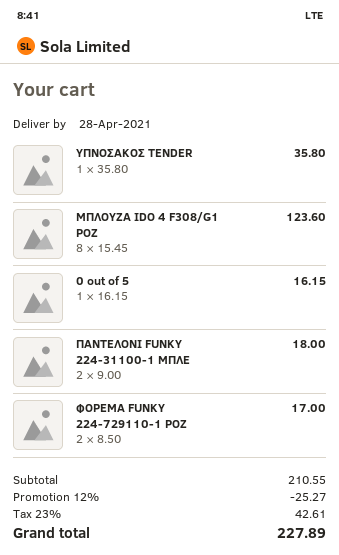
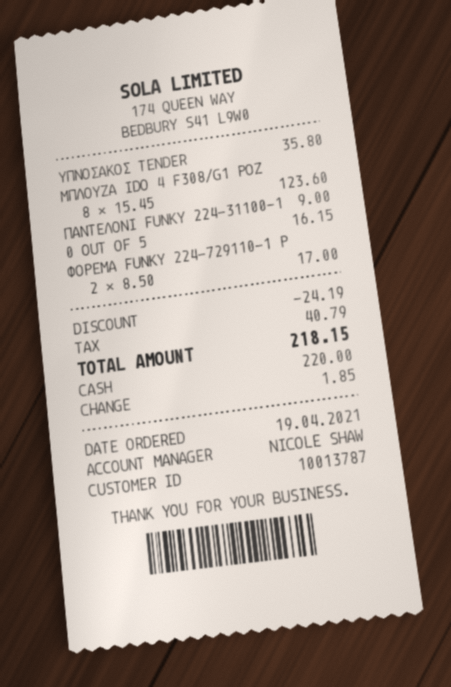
ΠΑΝΤΕΛΟΝΙ FUNKY 224-31100-1 ΜΠΛΕ: 2 x 9.00 = 18.00 -> 1 x 9.00 = 9.00
discount: 25.27 -> 24.19
tax: 42.61 -> 40.79
total: 227.89 -> 218.15

